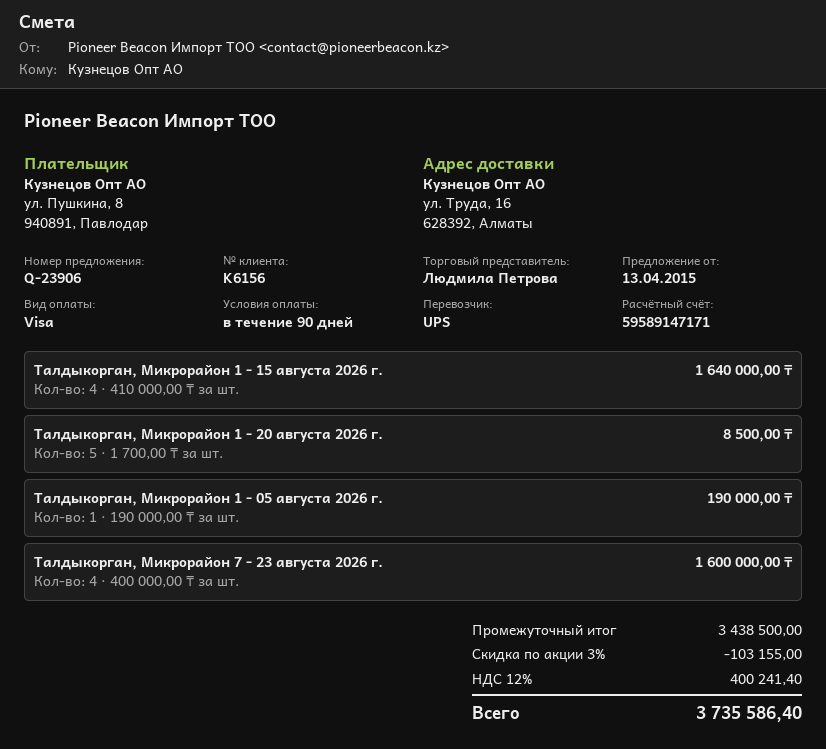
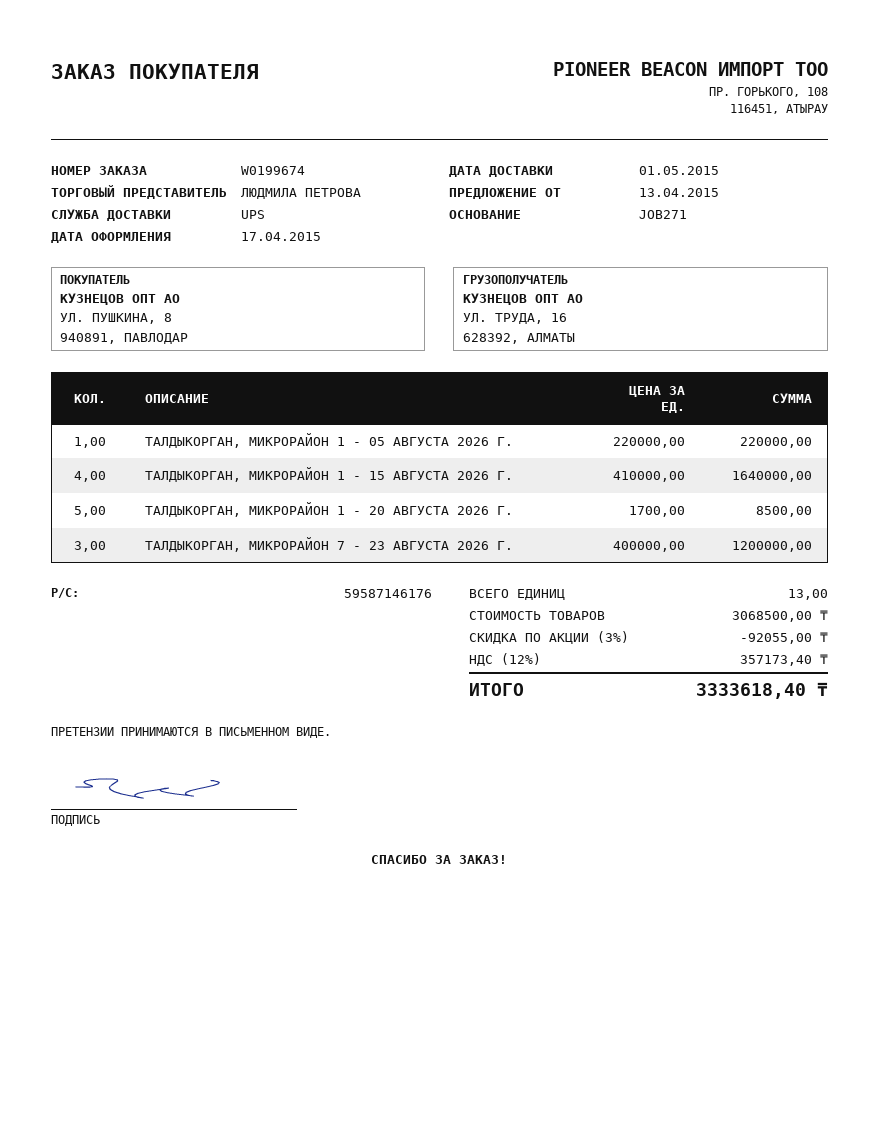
bank account: 59589147171 -> 59587146176
Талдыкорган, Микрорайон 1 - 05 августа 2026 г.: 1 x 190000.00 = 190000.00 -> 1 x 220000.00 = 220000.00
Талдыкорган, Микрорайон 7 - 23 августа 2026 г.: 4 x 400000.00 = 1600000.00 -> 3 x 400000.00 = 1200000.00
subtotal: 3438500.00 -> 3068500.00
discount: 3% = 103155.00 -> 3% = 92055.00
tax: 12% = 400241.40 -> 12% = 357173.40
total: 3735586.40 -> 3333618.40

